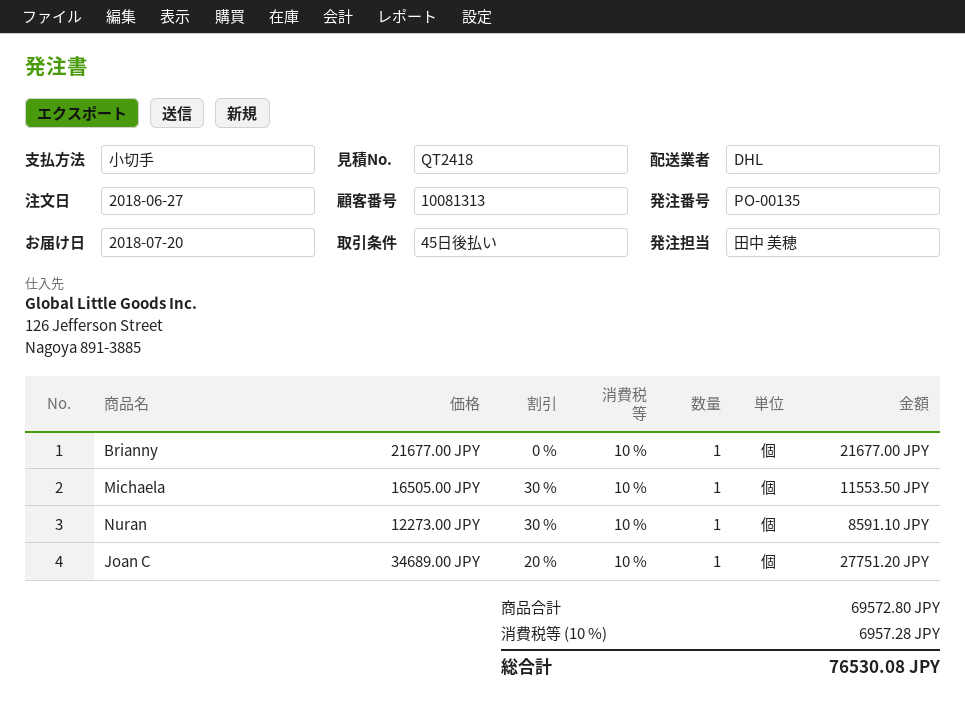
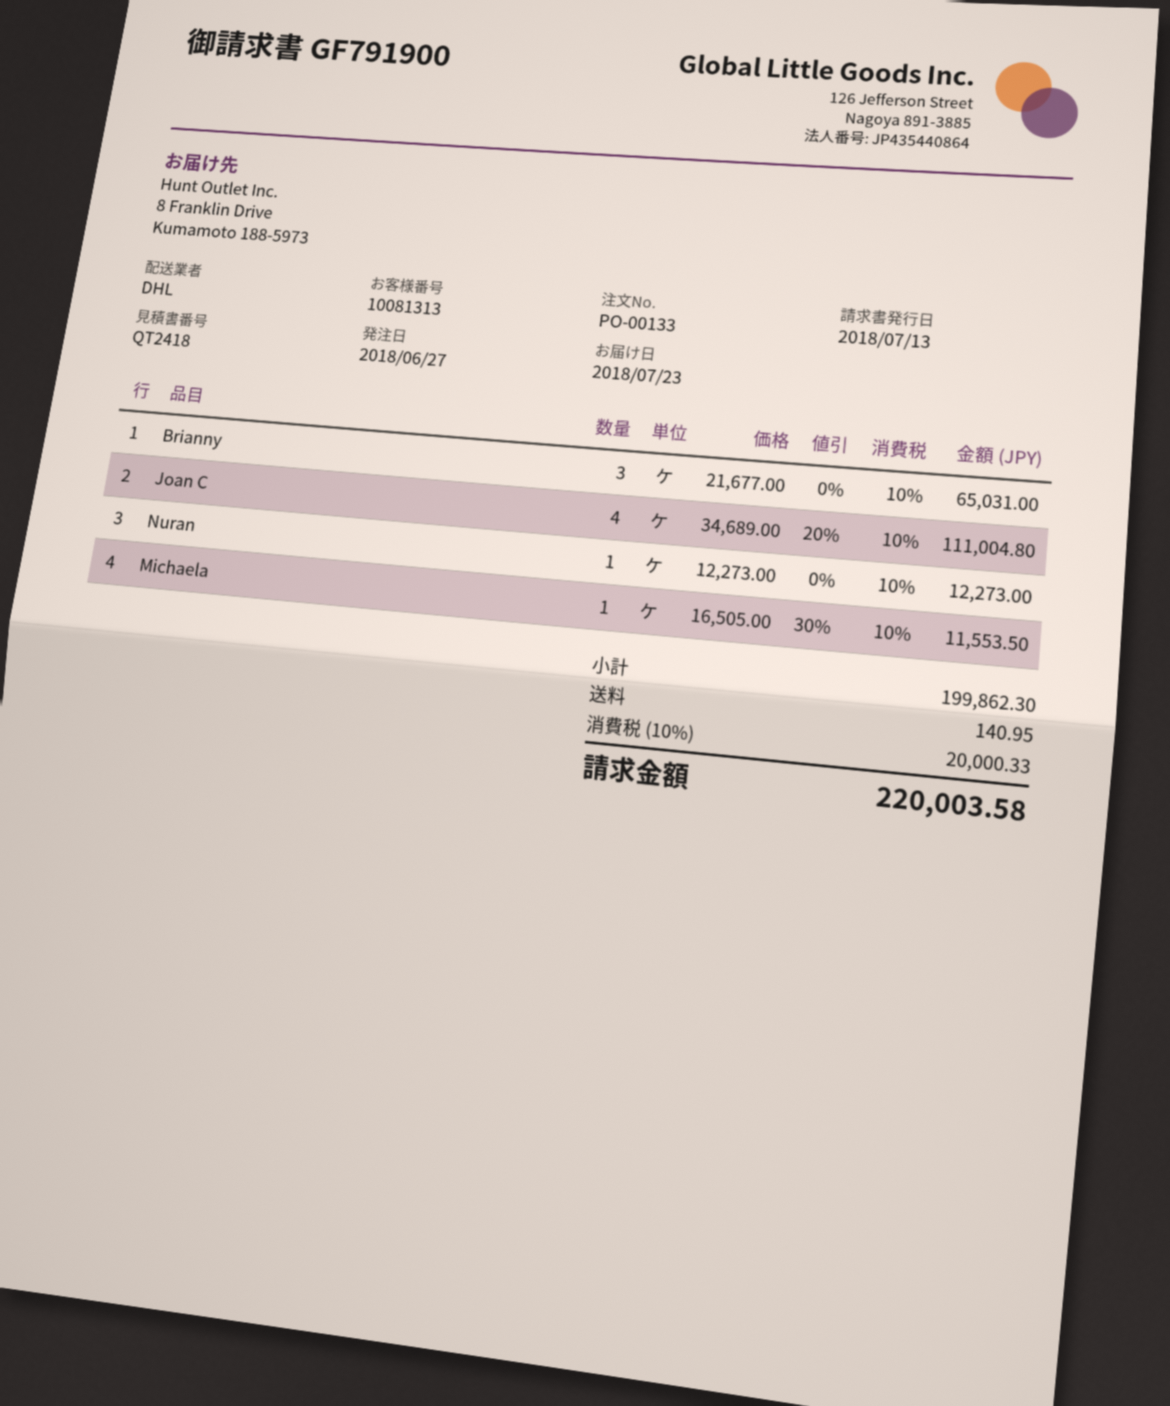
order number: PO-00135 -> PO-00133
delivery date: 2018-07-20 -> 2018-07-23
Brianny: 1 x 21677.00 = 21677.00 -> 3 x 21677.00 = 65031.00
Nuran: 1 x 12273.00 - 30% = 8591.10 -> 1 x 12273.00 = 12273.00
Joan C: 1 x 34689.00 - 20% = 27751.20 -> 4 x 34689.00 - 20% = 111004.80
subtotal: 69572.80 -> 199862.30
shipping: none -> 140.95
tax: 10% = 6957.28 -> 10% = 20000.33
total: 76530.08 -> 220003.58

